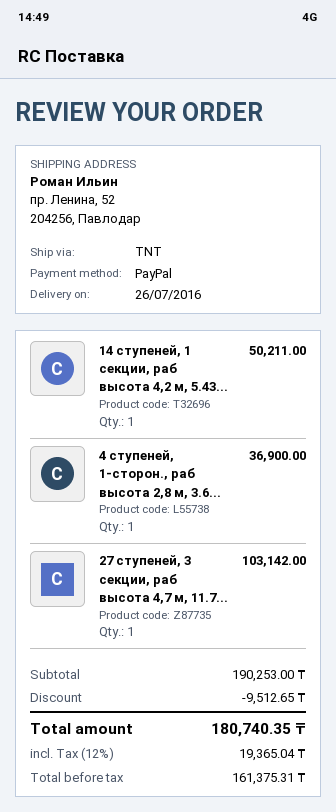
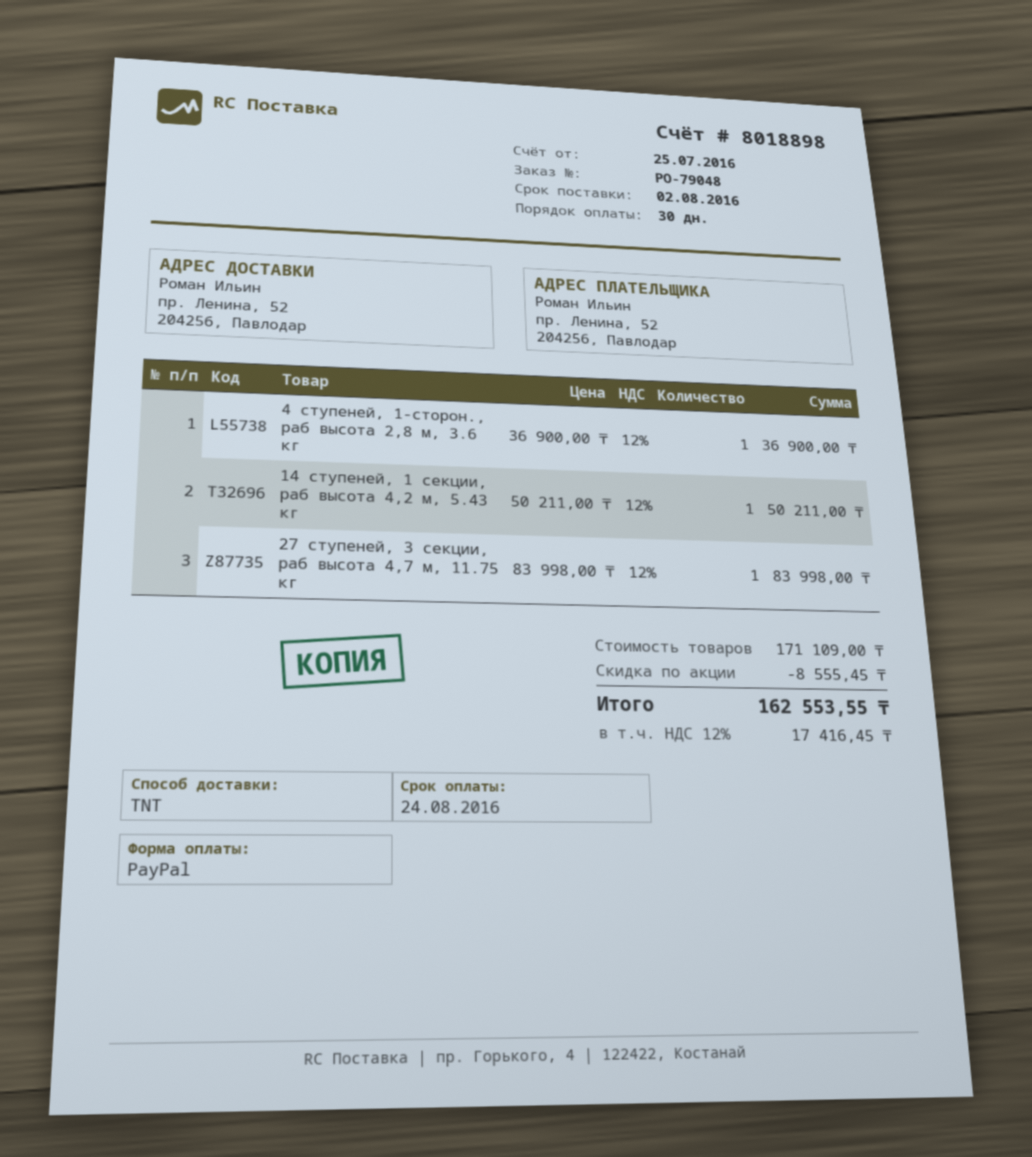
delivery date: 2016-07-26 -> 2016-08-02
27 ступеней, 3 секции, раб высота 4,7 м, 11.7...: 1 for 103142.00 -> 1 for 83998.00
subtotal: 190253.00 -> 171109.00
discount: 9512.65 -> 8555.45
tax: 12% = 19365.04 -> 12% = 17416.45
total: 180740.35 -> 162553.55

